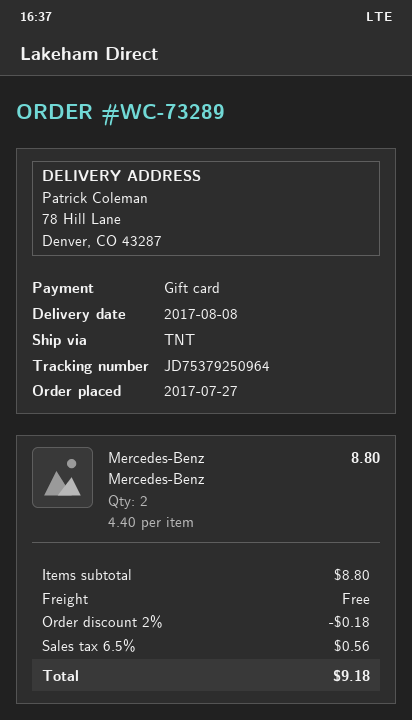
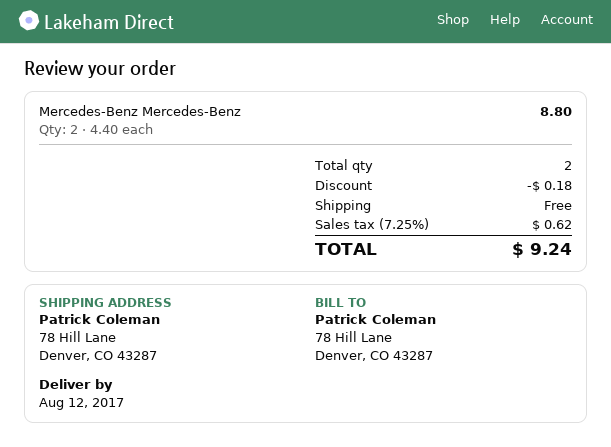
delivery date: 2017-08-08 -> 2017-08-12
tax: 6.5% = 0.56 -> 7.25% = 0.62
total: 9.18 -> 9.24

